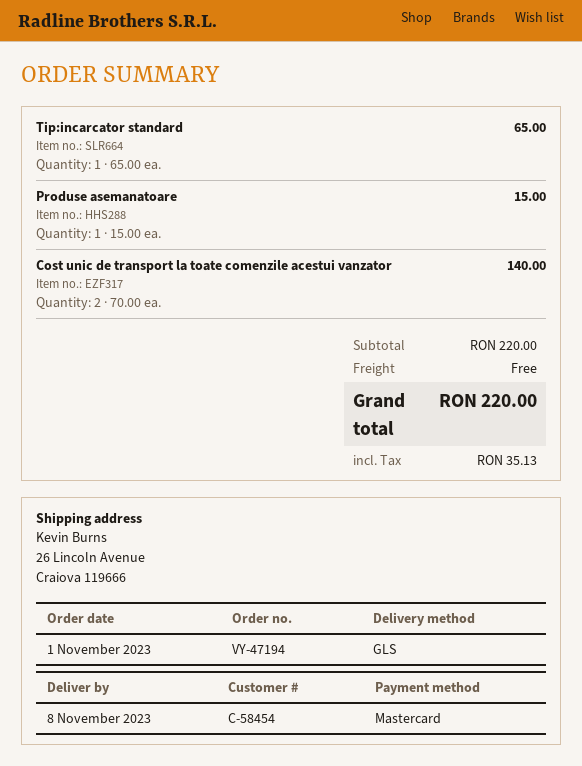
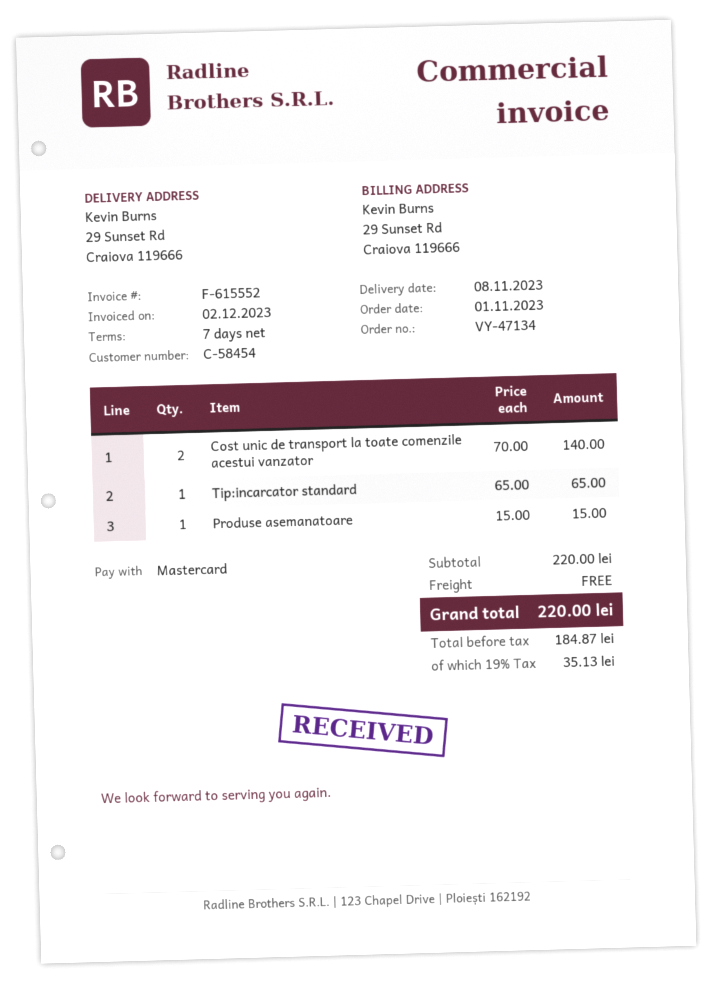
order number: VY-47194 -> VY-47134
ship to: 26 Lincoln Avenue, Craiova 119666 -> 29 Sunset Rd, Craiova 119666

